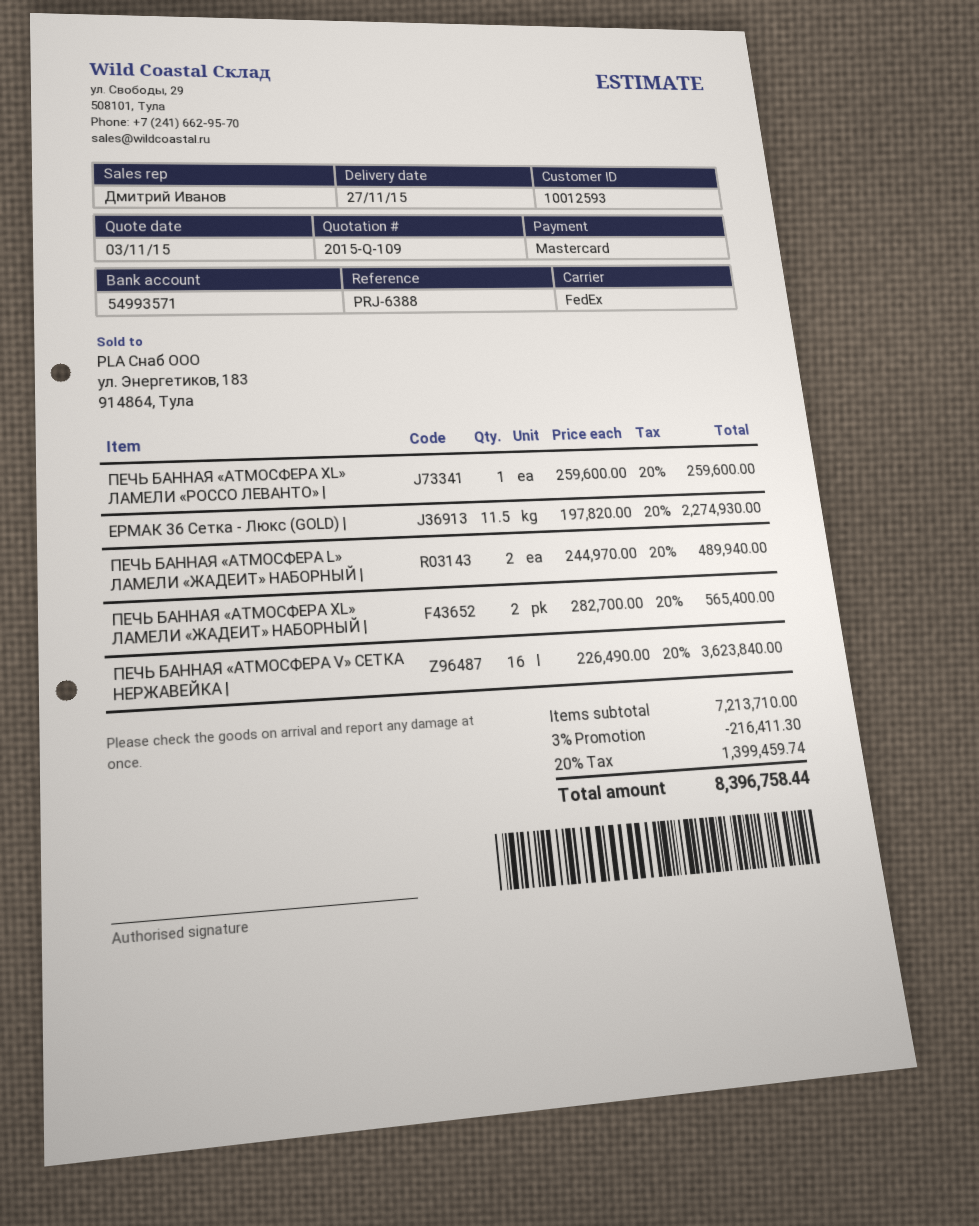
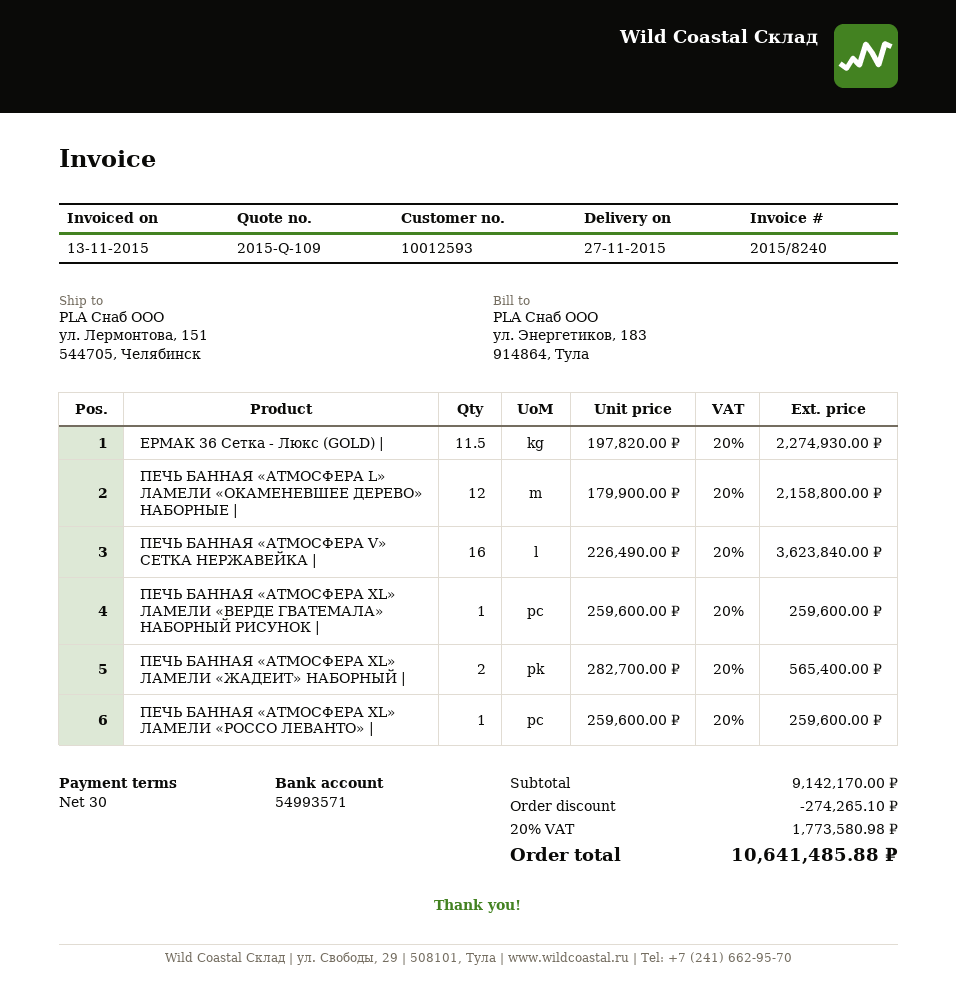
ПЕЧЬ БАННАЯ «АТМОСФЕРА L» ЛАМЕЛИ «ЖАДЕИТ» НАБОРНЫЙ |: 2 x 244970.00 = 489940.00 -> none
ПЕЧЬ БАННАЯ «АТМОСФЕРА L» ЛАМЕЛИ «ОКАМЕНЕВШЕЕ ДЕРЕВО» НАБОРНЫЕ |: none -> 12 x 179900.00 = 2158800.00
ПЕЧЬ БАННАЯ «АТМОСФЕРА XL» ЛАМЕЛИ «ВЕРДЕ ГВАТЕМАЛА» НАБОРНЫЙ РИСУНОК |: none -> 1 x 259600.00 = 259600.00
subtotal: 7213710.00 -> 9142170.00
discount: 216411.30 -> 274265.10
tax: 20% = 1399459.74 -> 20% = 1773580.98
total: 8396758.44 -> 10641485.88

